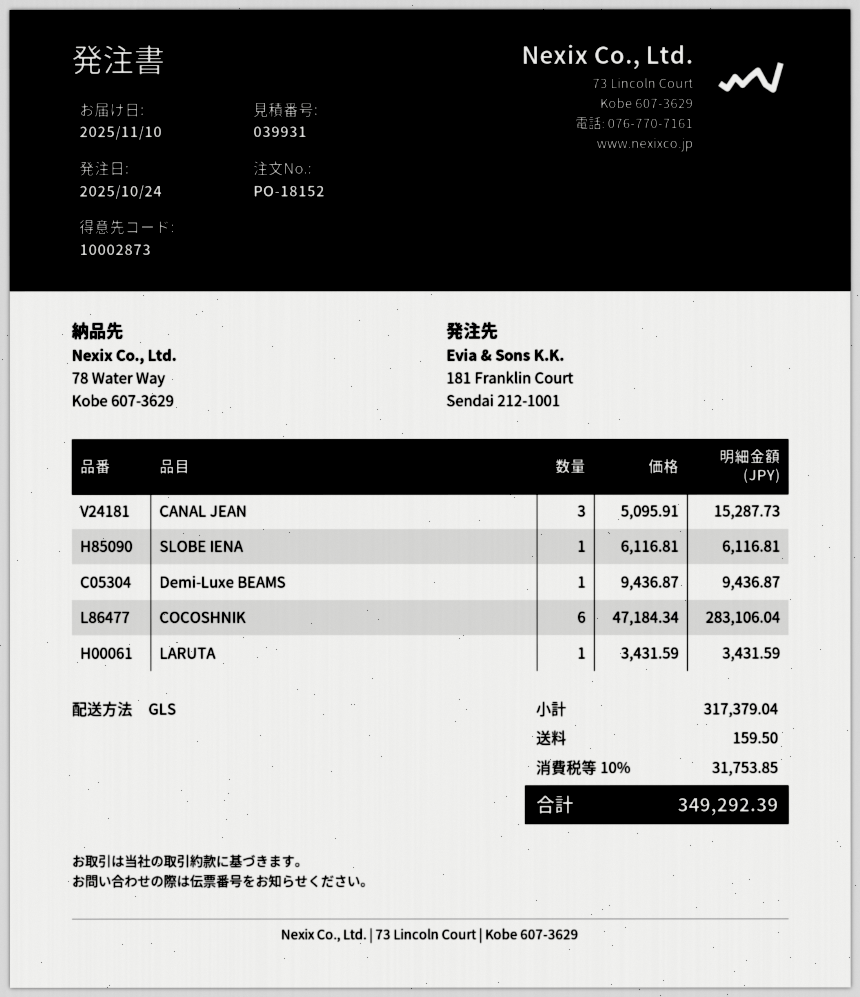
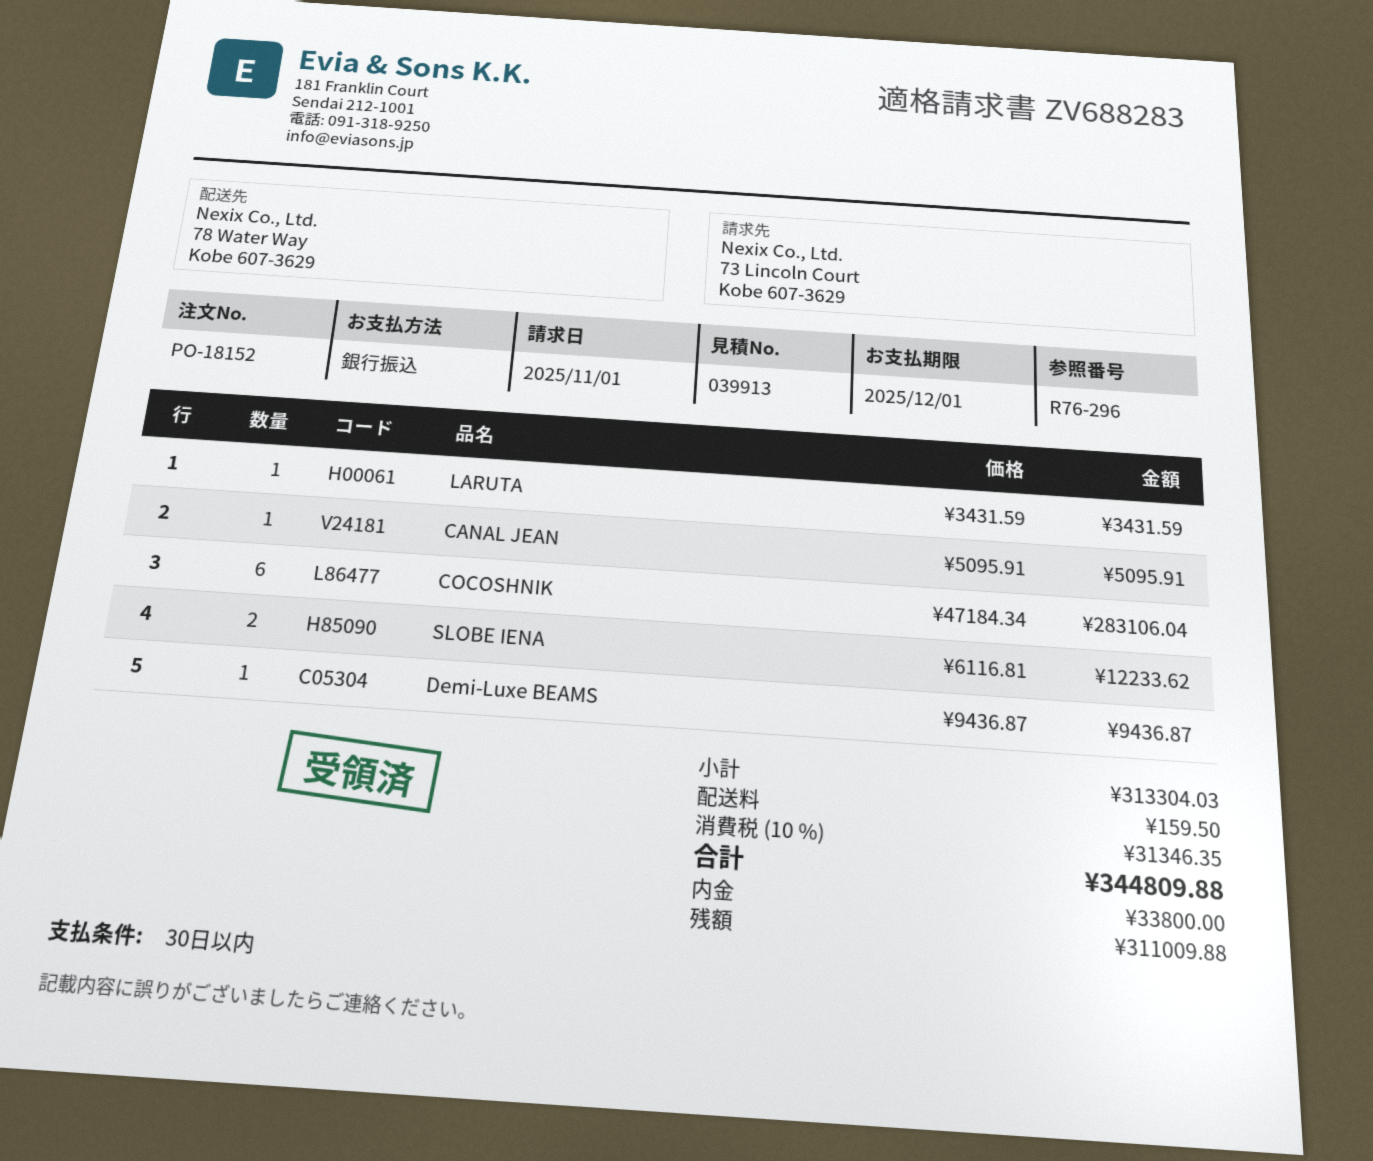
quote number: 039931 -> 039913
CANAL JEAN: 3 x 5095.91 = 15287.73 -> 1 x 5095.91 = 5095.91
SLOBE IENA: 1 x 6116.81 = 6116.81 -> 2 x 6116.81 = 12233.62
subtotal: 317379.04 -> 313304.03
tax: 10% = 31753.85 -> 10% = 31346.35
total: 349292.39 -> 344809.88

